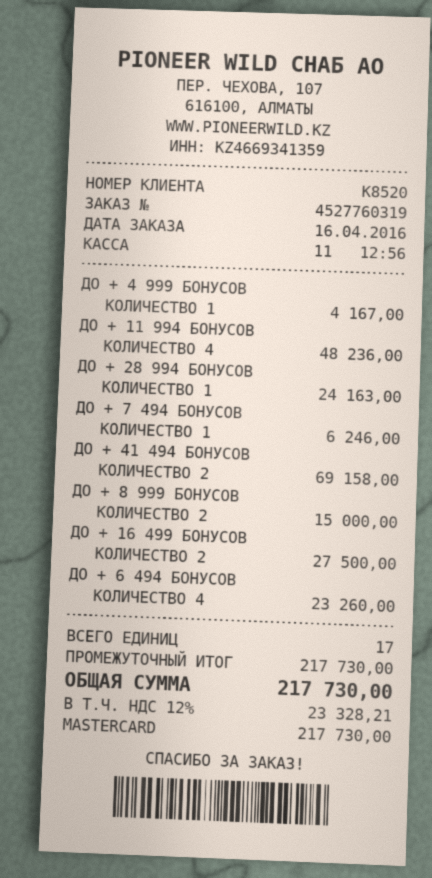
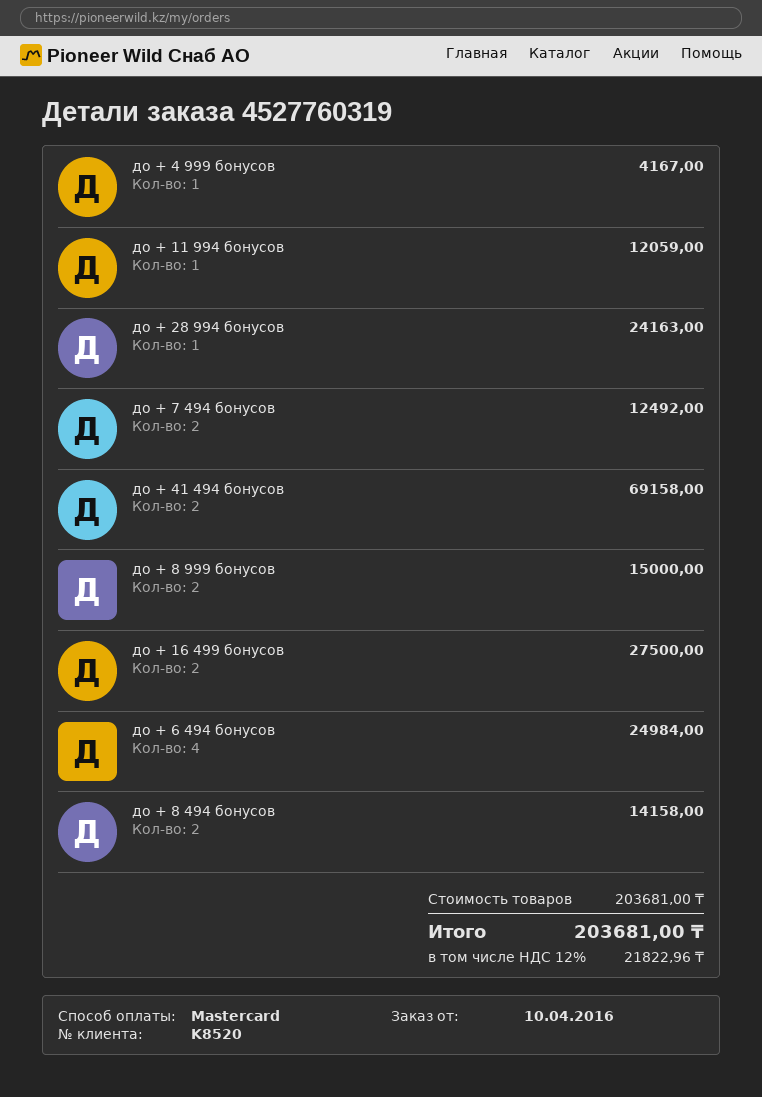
order date: 2016-04-16 -> 2016-04-10
ДО + 11 994 БОНУСОВ: 4 for 48236.00 -> 1 for 12059.00
ДО + 7 494 БОНУСОВ: 1 for 6246.00 -> 2 for 12492.00
ДО + 6 494 БОНУСОВ: 4 for 23260.00 -> 4 for 24984.00
до + 8 494 бонусов: none -> 2 for 14158.00
subtotal: 217730.00 -> 203681.00
tax: 12% = 23328.21 -> 12% = 21822.96
total: 217730.00 -> 203681.00

